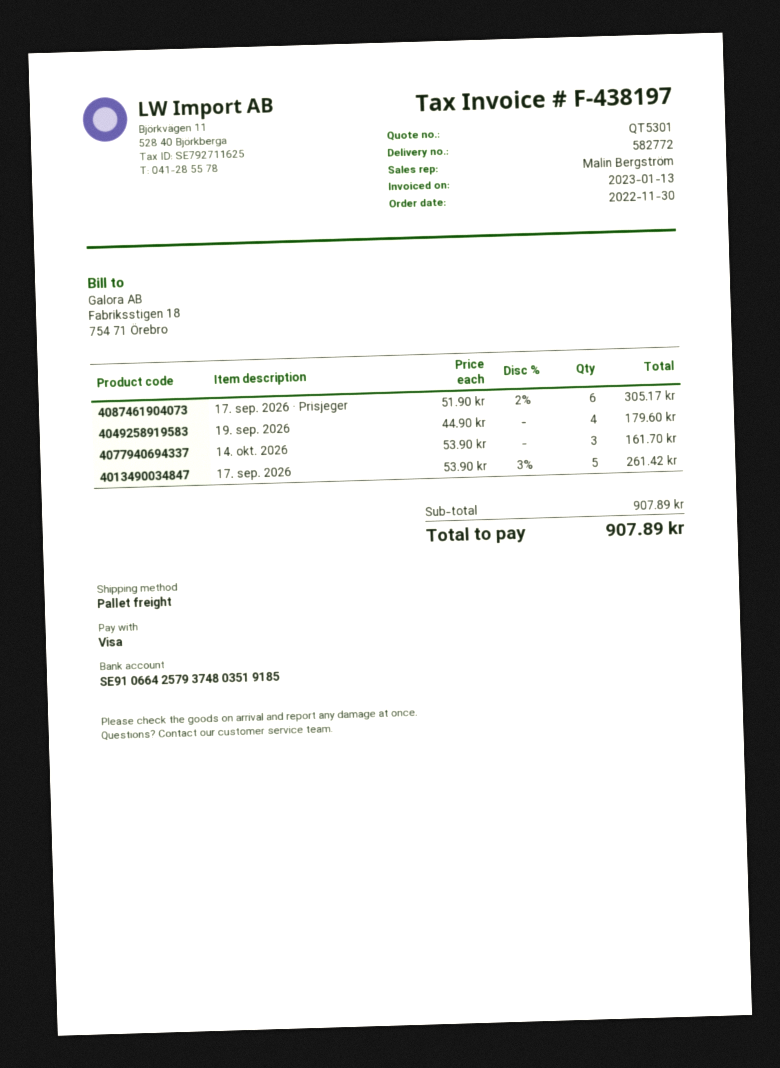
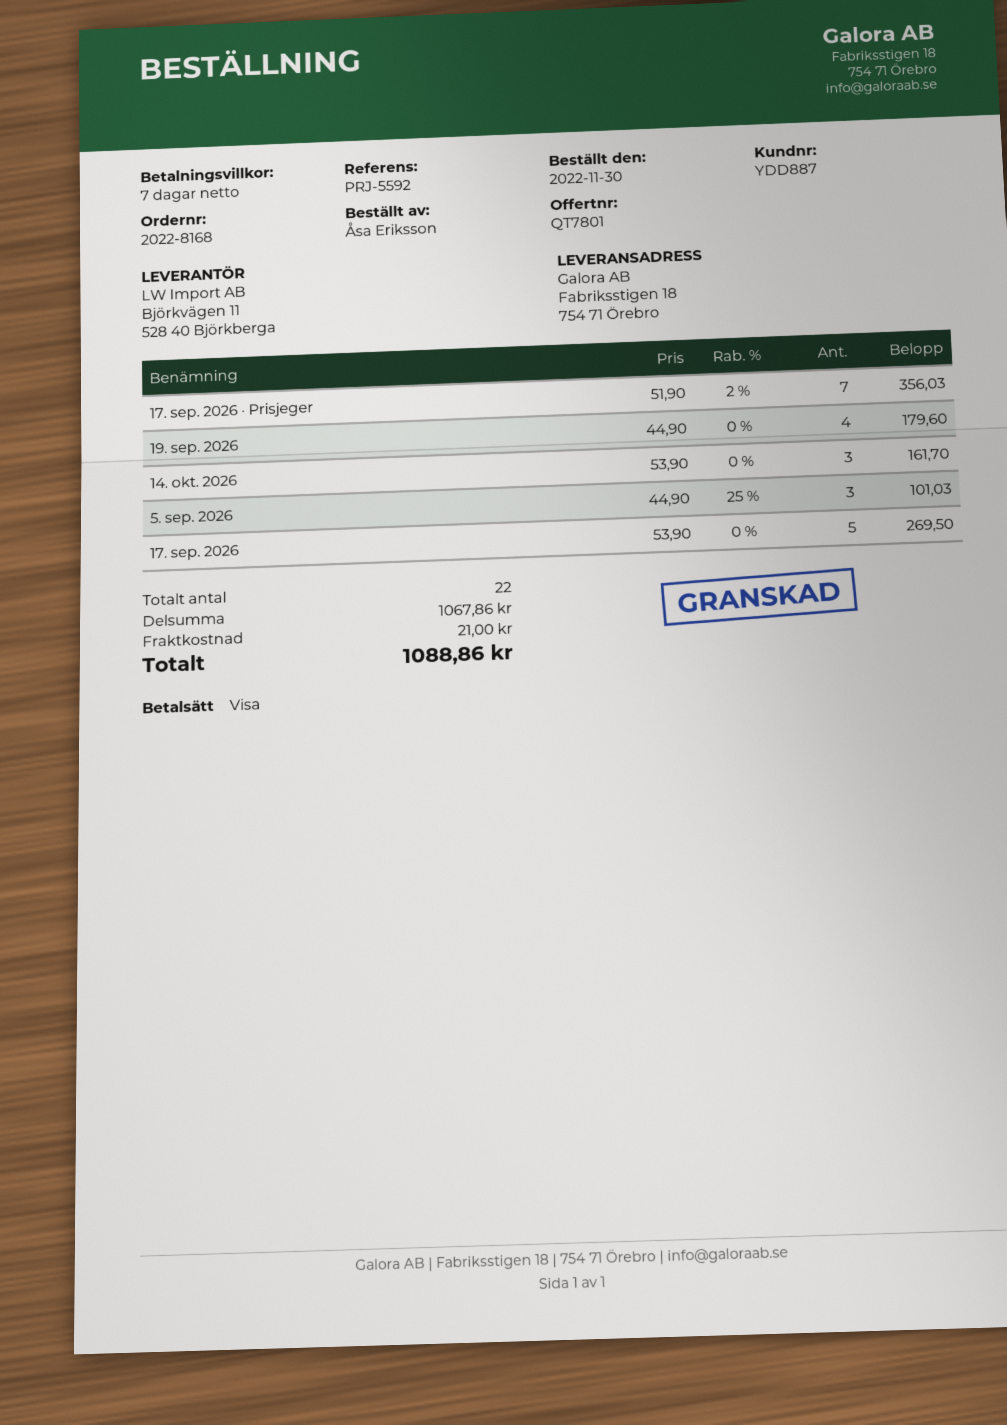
quote number: QT5301 -> QT7801
17. sep. 2026 · Prisjeger: 6 x 51.90 - 2% = 305.17 -> 7 x 51.90 - 2% = 356.03
17. sep. 2026: 5 x 53.90 - 3% = 261.42 -> 5 x 53.90 = 269.50
5. sep. 2026: none -> 3 x 44.90 - 25% = 101.03
subtotal: 907.89 -> 1067.86
shipping: none -> 21.00
total: 907.89 -> 1088.86

